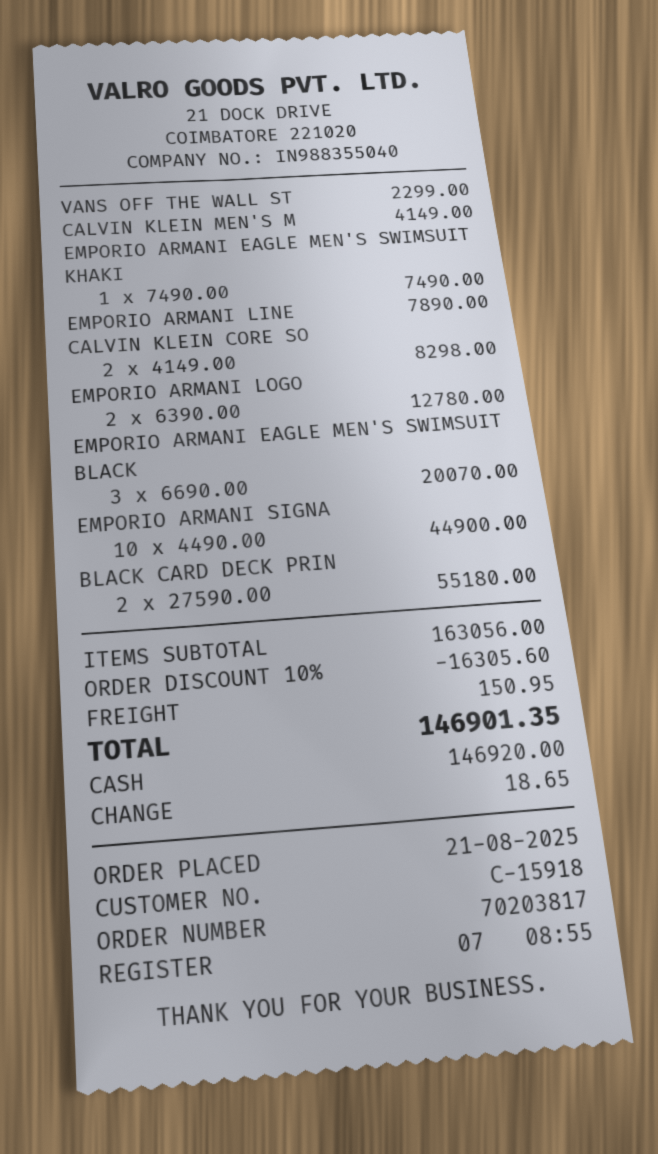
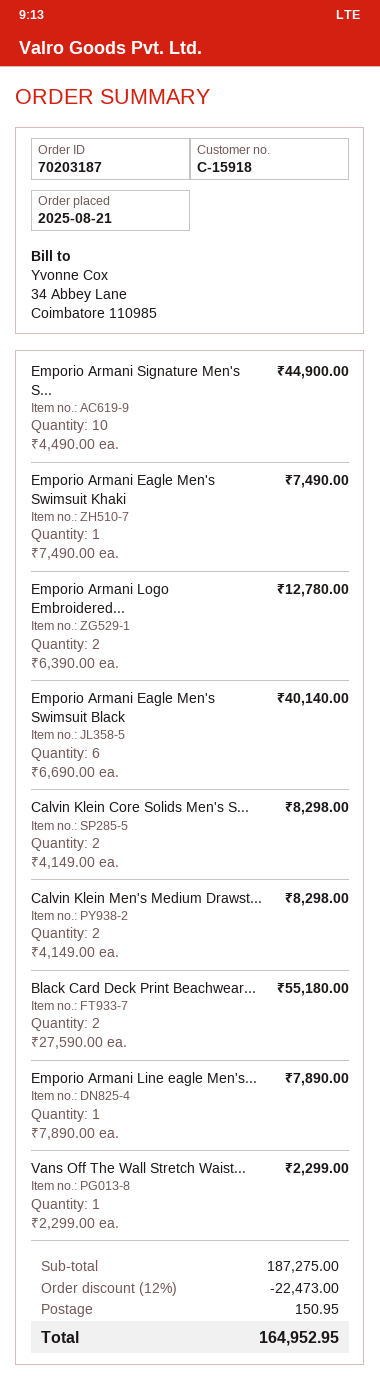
order number: 70203817 -> 70203187
CALVIN KLEIN MEN'S M: 1 x 4149.00 = 4149.00 -> 2 x 4149.00 = 8298.00
EMPORIO ARMANI EAGLE MEN'S SWIMSUIT BLACK: 3 x 6690.00 = 20070.00 -> 6 x 6690.00 = 40140.00
subtotal: 163056.00 -> 187275.00
discount: 10% = 16305.60 -> 12% = 22473.00
total: 146901.35 -> 164952.95

